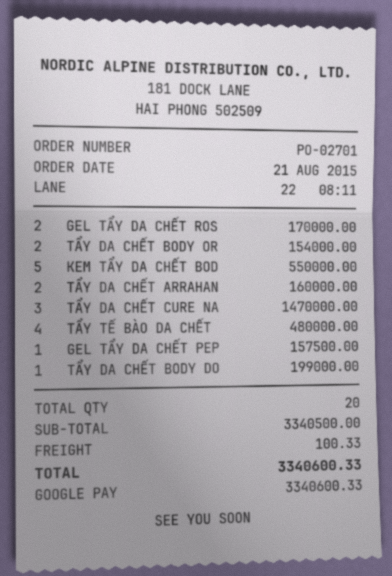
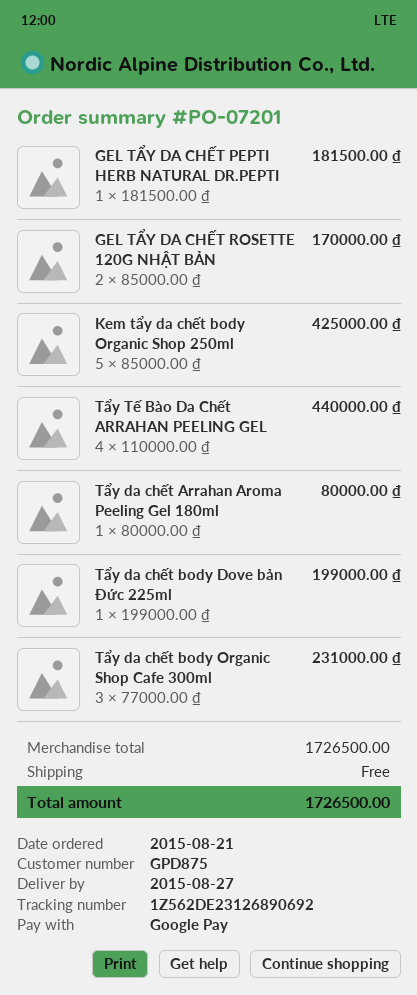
order number: PO-02701 -> PO-07201
TẨY DA CHẾT BODY OR: 2 for 154000.00 -> 3 for 231000.00
KEM TẨY DA CHẾT BOD: 5 for 550000.00 -> 5 for 425000.00
TẨY DA CHẾT ARRAHAN: 2 for 160000.00 -> 1 for 80000.00
TẨY DA CHẾT CURE NA: 3 for 1470000.00 -> none
TẨY TẾ BÀO DA CHẾT: 4 for 480000.00 -> 4 for 440000.00
GEL TẨY DA CHẾT PEP: 1 for 157500.00 -> 1 for 181500.00
subtotal: 3340500.00 -> 1726500.00
shipping: 100.33 -> 0.00
total: 3340600.33 -> 1726500.00

